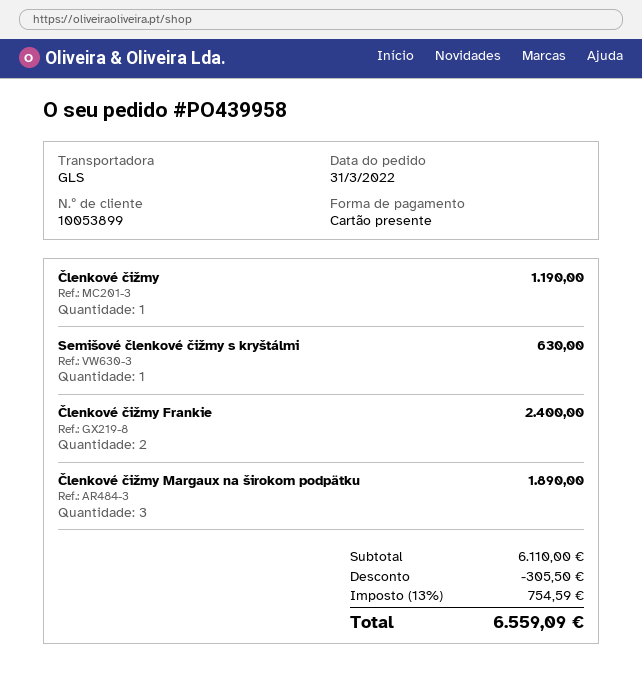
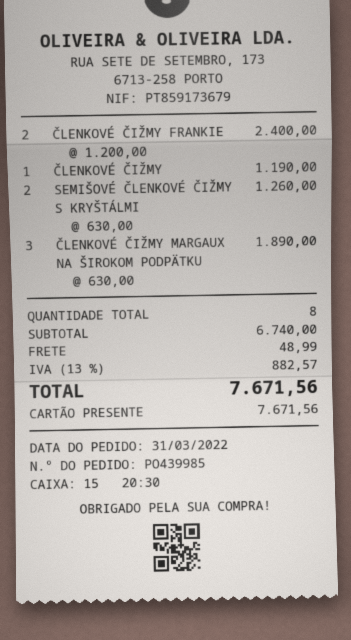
order number: PO439958 -> PO439985
Semišové členkové čižmy s kryštálmi: 1 for 630.00 -> 2 for 1260.00
subtotal: 6110.00 -> 6740.00
discount: 305.50 -> none
shipping: none -> 48.99
tax: 13% = 754.59 -> 13% = 882.57
total: 6559.09 -> 7671.56

